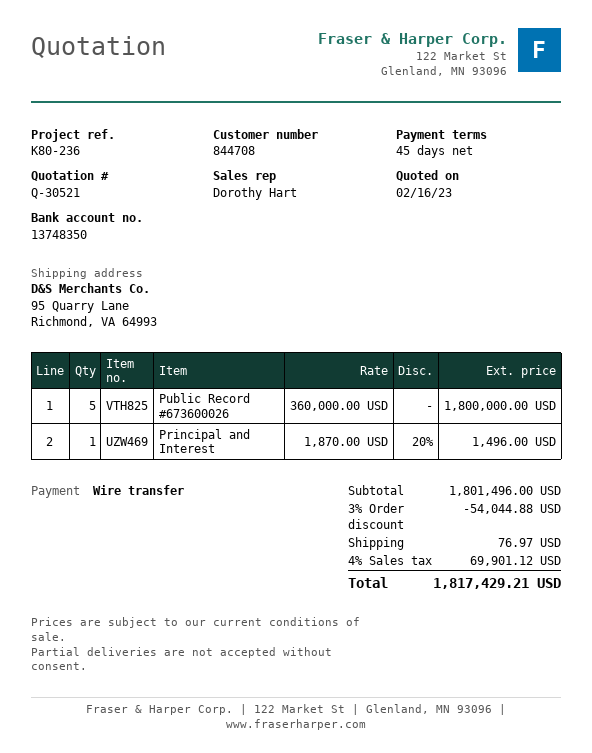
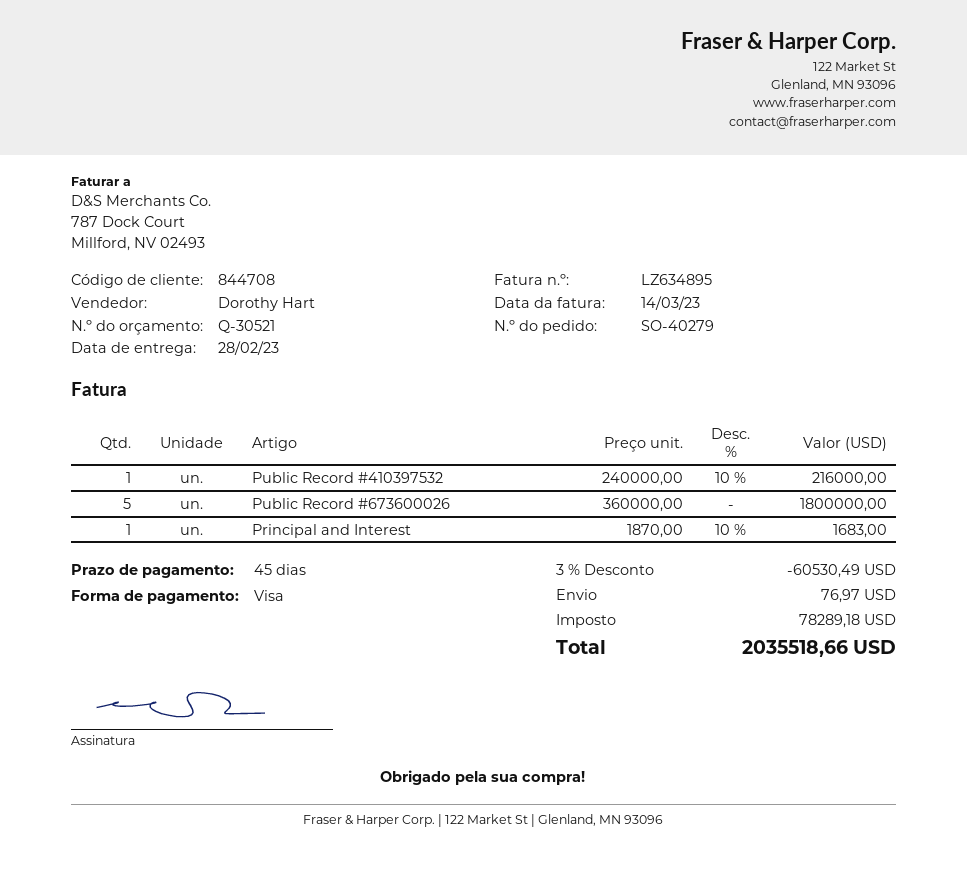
payment method: bank transfer -> Visa
Principal and Interest: 1 x 1870.00 - 20% = 1496.00 -> 1 x 1870.00 - 10% = 1683.00
Public Record #410397532: none -> 1 x 240000.00 - 10% = 216000.00
discount: 3% = 54044.88 -> 3% = 60530.49
tax: 69901.12 -> 78289.18
total: 1817429.21 -> 2035518.66

